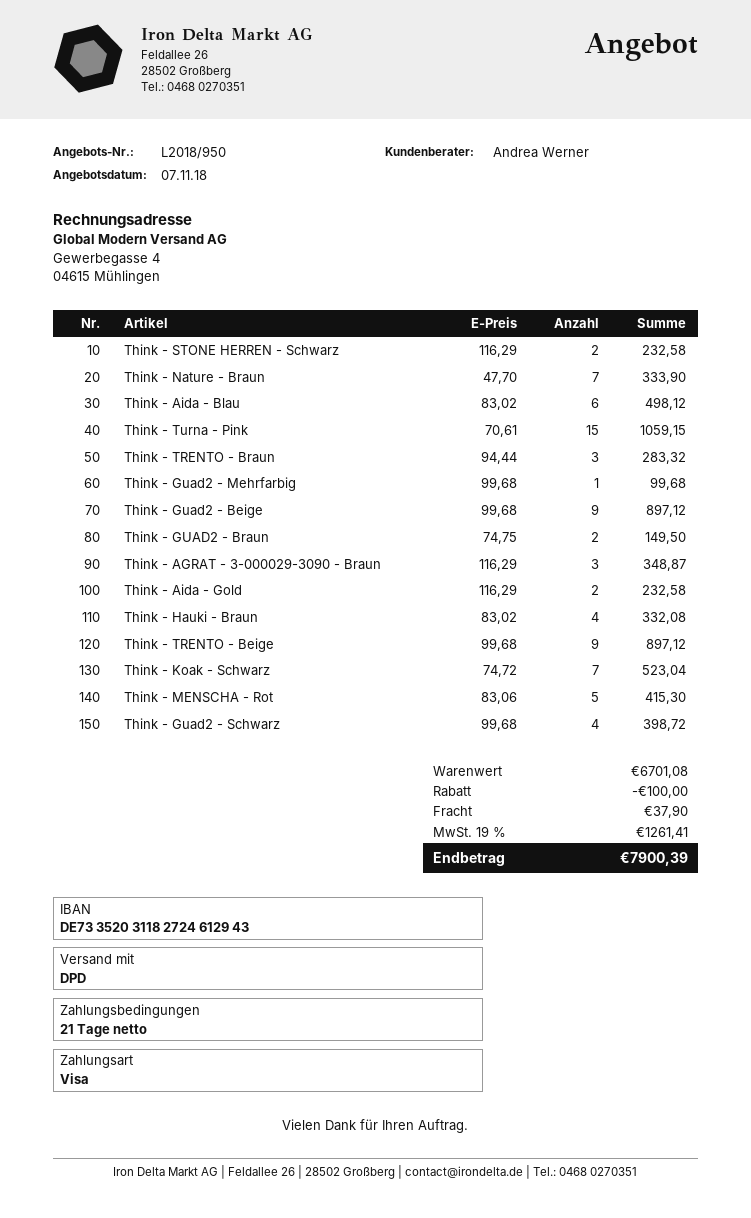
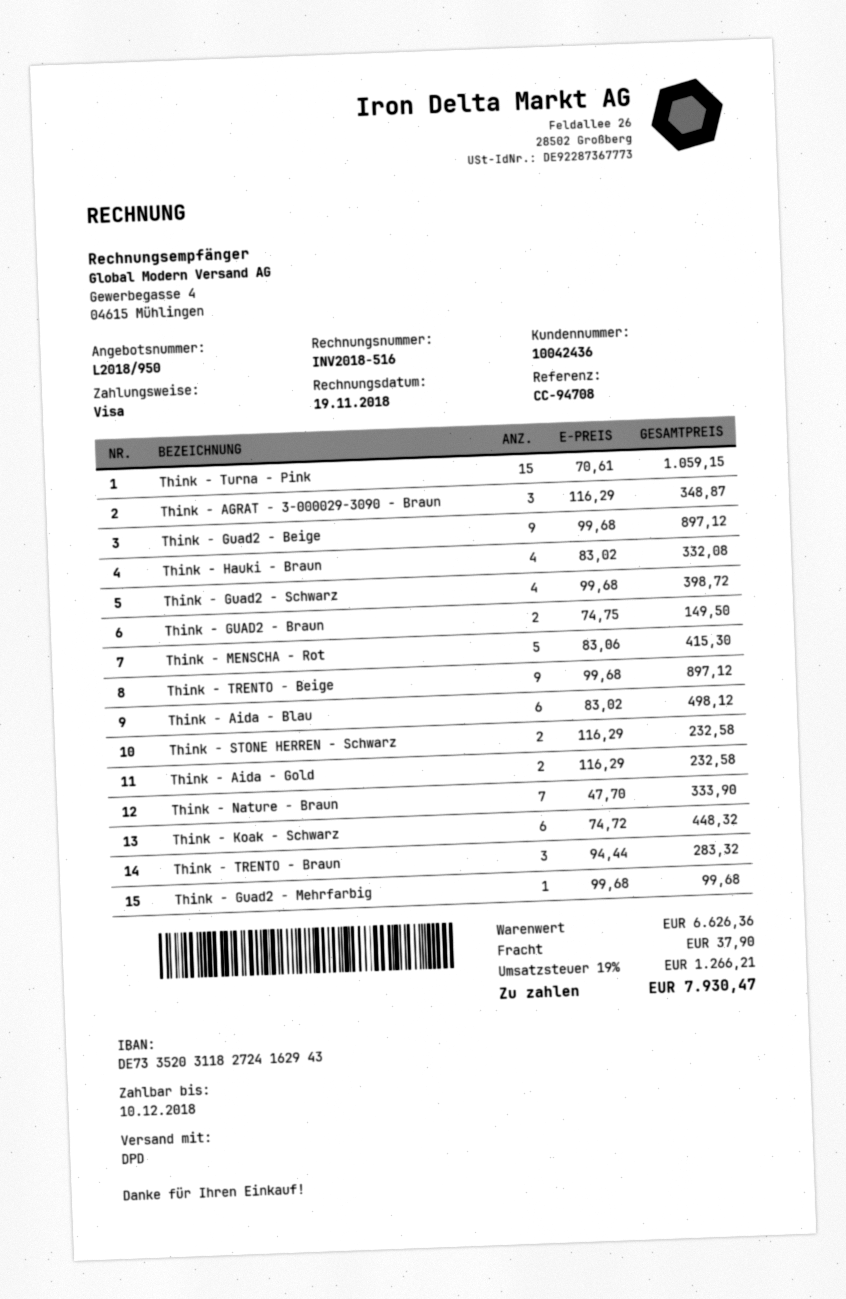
bank account: DE73352031182724612943 -> DE73352031182724162943
Think - Koak - Schwarz: 7 x 74.72 = 523.04 -> 6 x 74.72 = 448.32
subtotal: 6701.08 -> 6626.36
discount: 100.00 -> none
tax: 19% = 1261.41 -> 19% = 1266.21
total: 7900.39 -> 7930.47

